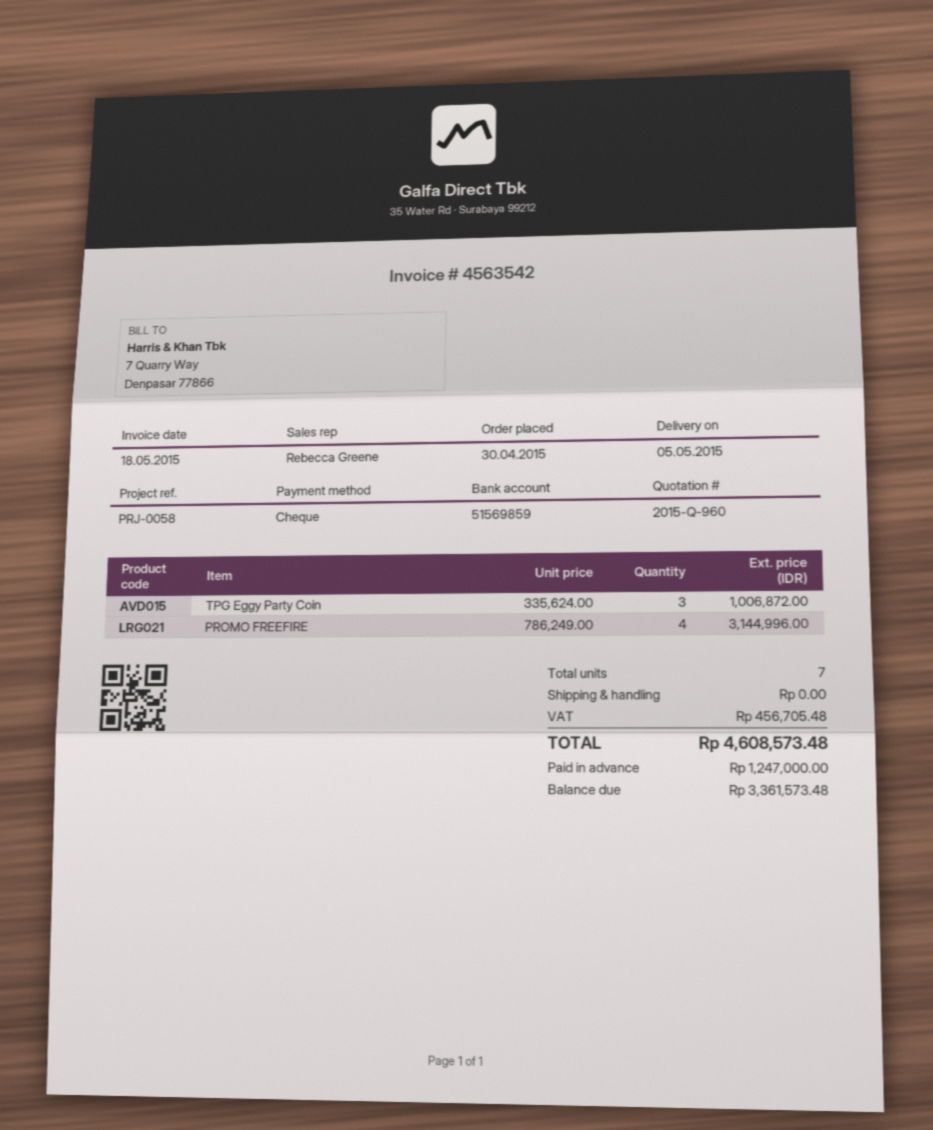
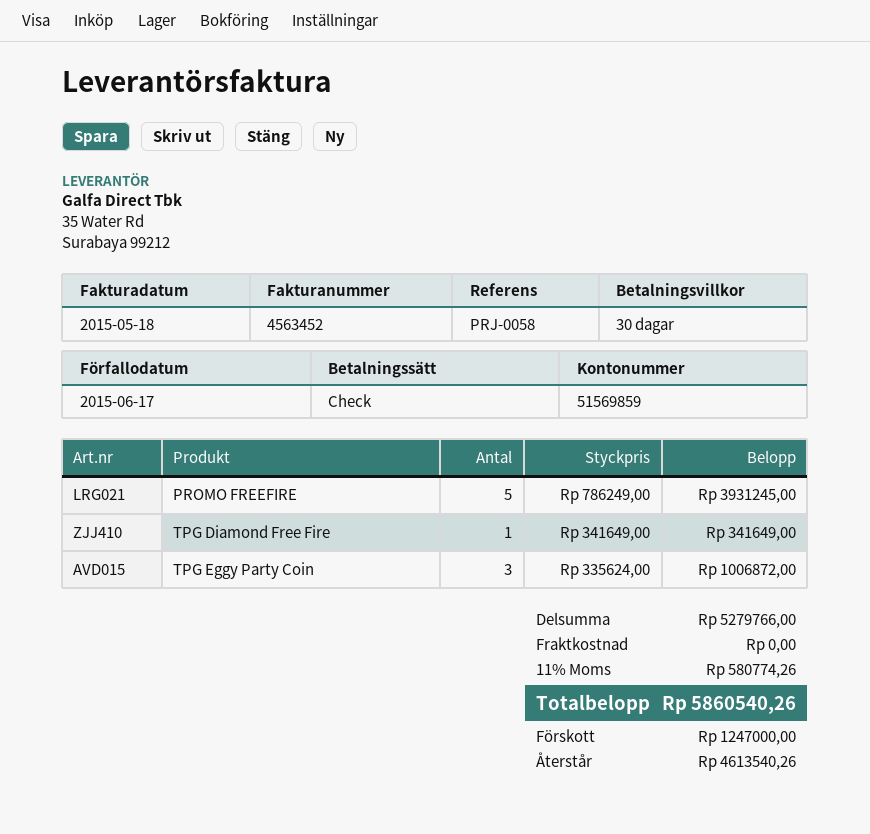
invoice number: 4563542 -> 4563452
PROMO FREEFIRE: 4 x 786249.00 = 3144996.00 -> 5 x 786249.00 = 3931245.00
TPG Diamond Free Fire: none -> 1 x 341649.00 = 341649.00
tax: 456705.48 -> 580774.26
total: 4608573.48 -> 5860540.26
balance: 3361573.48 -> 4613540.26

